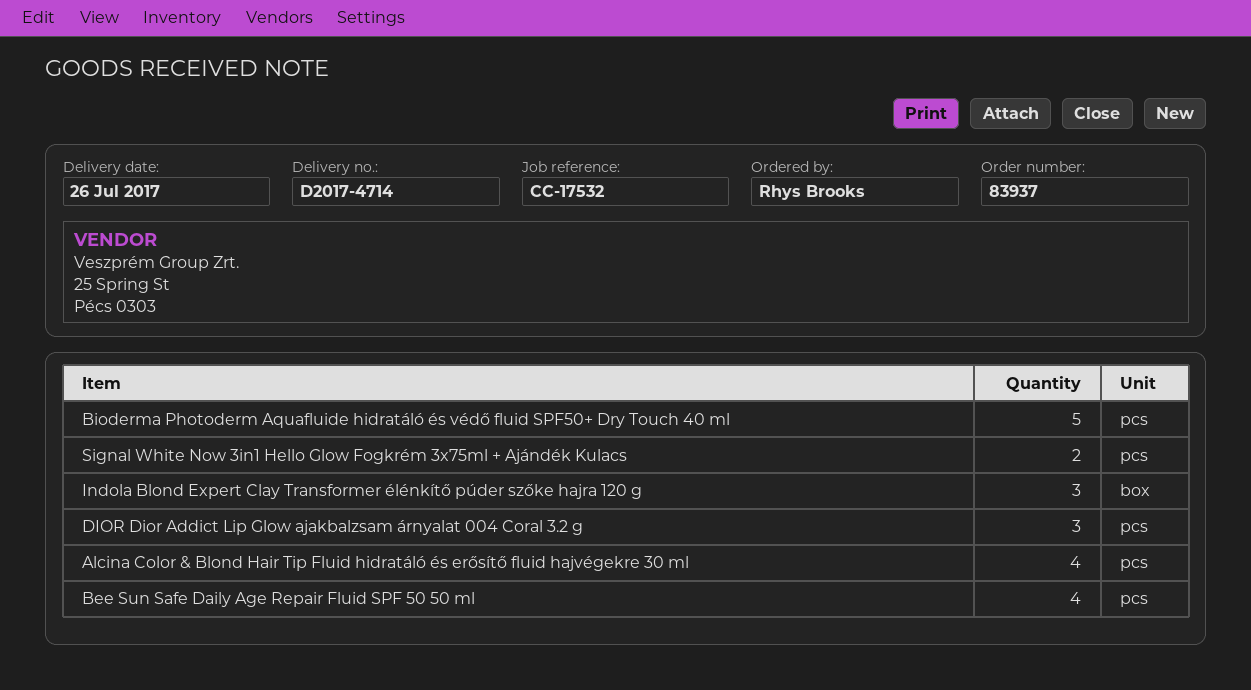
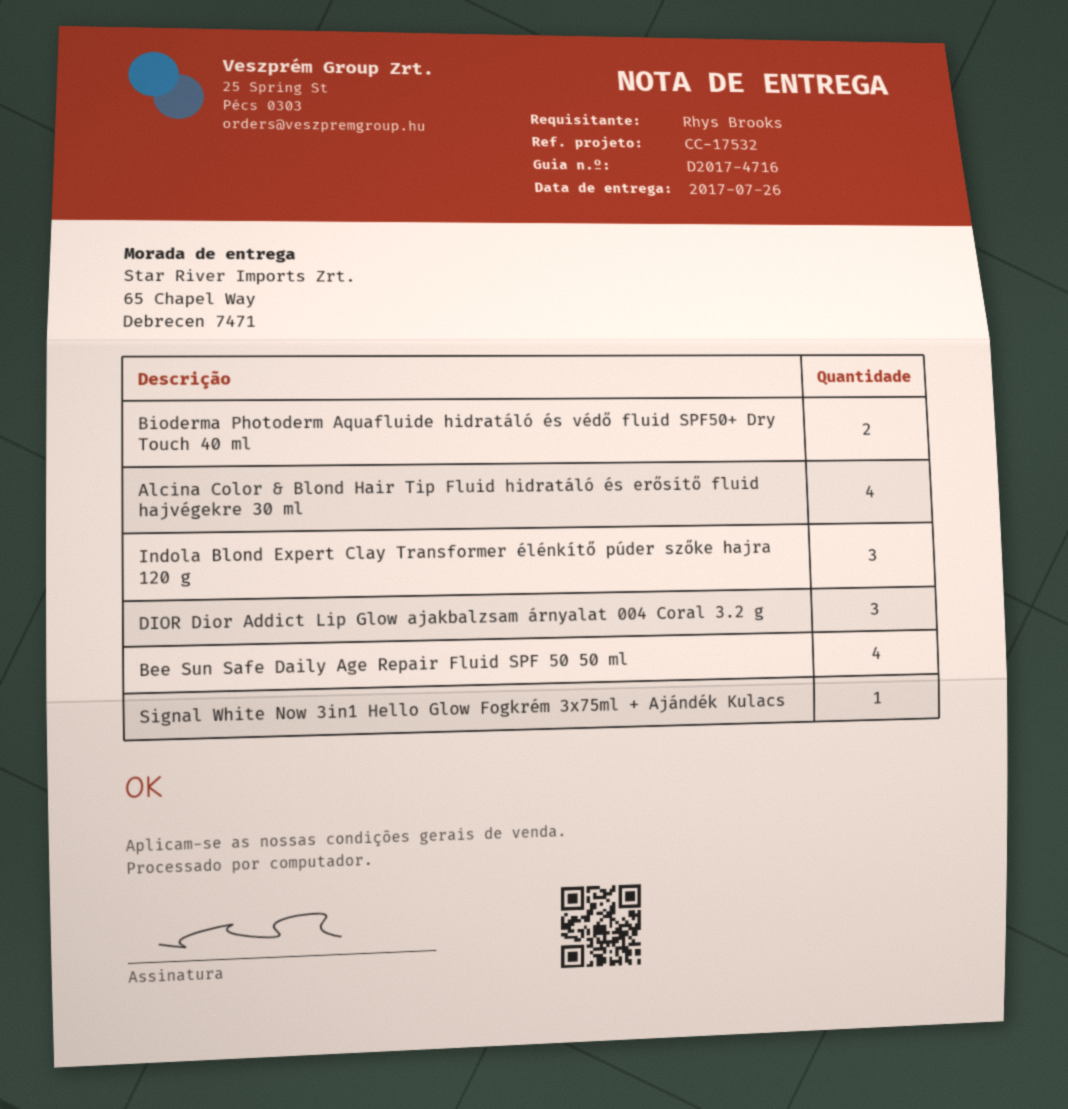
delivery note number: D2017-4714 -> D2017-4716
Bioderma Photoderm Aquafluide hidratáló és védő fluid SPF50+ Dry Touch 40 ml: 5 -> 2
Signal White Now 3in1 Hello Glow Fogkrém 3x75ml + Ajándék Kulacs: 2 -> 1

